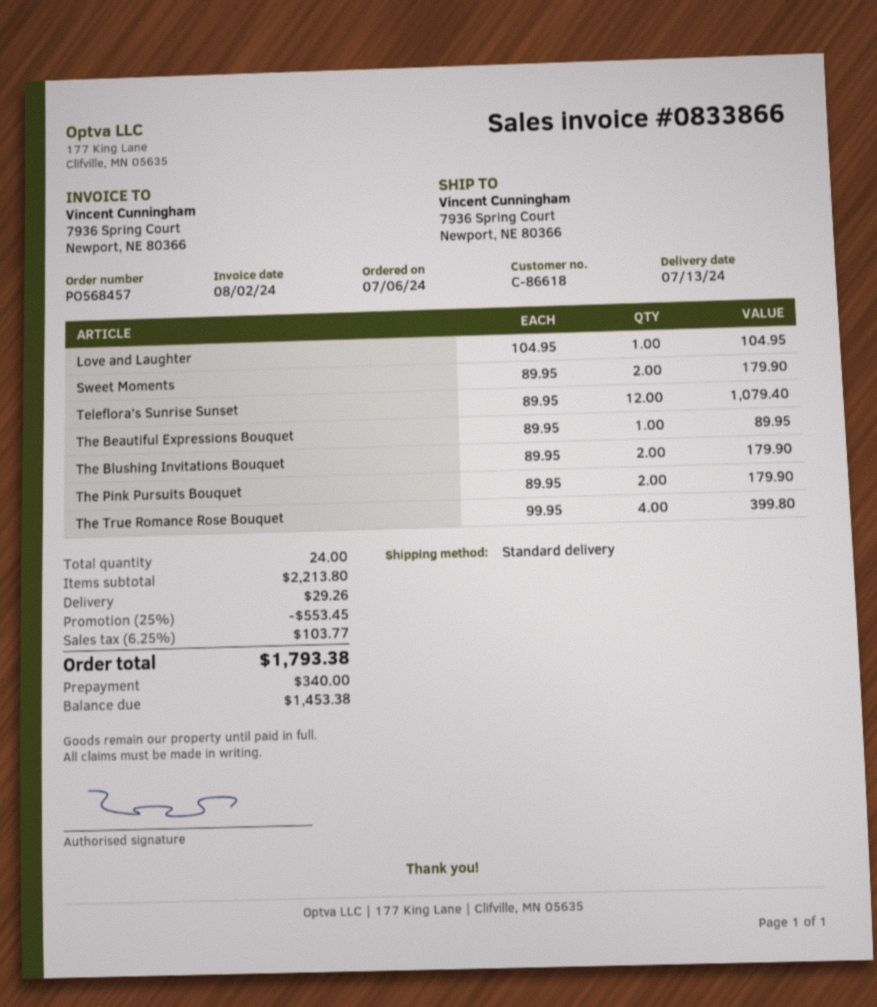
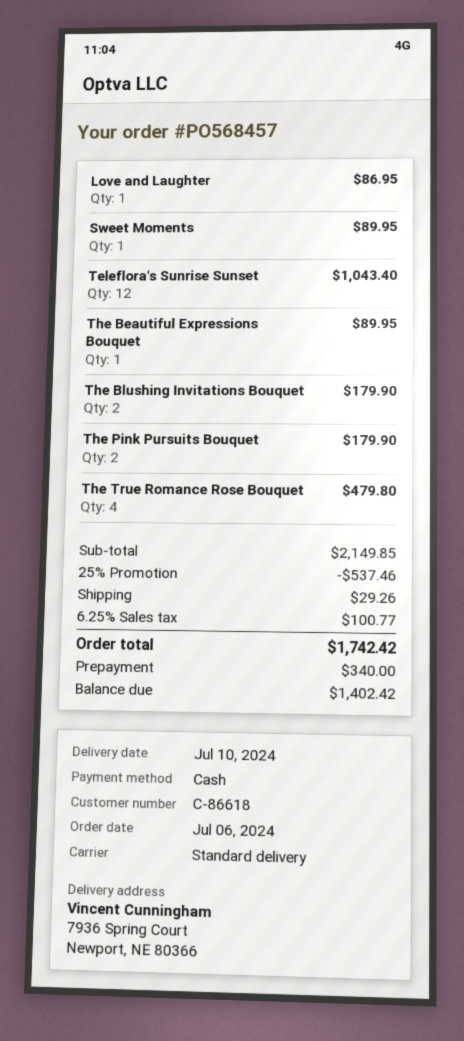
delivery date: 2024-07-13 -> 2024-07-10
Love and Laughter: 1 for 104.95 -> 1 for 86.95
Sweet Moments: 2 for 179.90 -> 1 for 89.95
Teleflora's Sunrise Sunset: 12 for 1079.40 -> 12 for 1043.40
The True Romance Rose Bouquet: 4 for 399.80 -> 4 for 479.80
subtotal: 2213.80 -> 2149.85
discount: 25% = 553.45 -> 25% = 537.46
tax: 6.25% = 103.77 -> 6.25% = 100.77
total: 1793.38 -> 1742.42
balance: 1453.38 -> 1402.42

